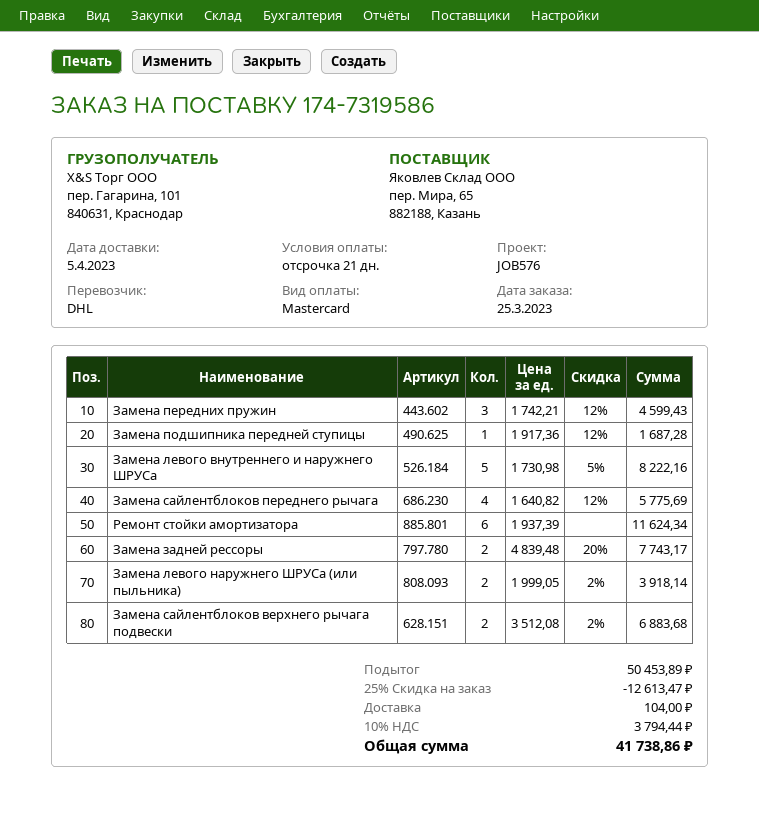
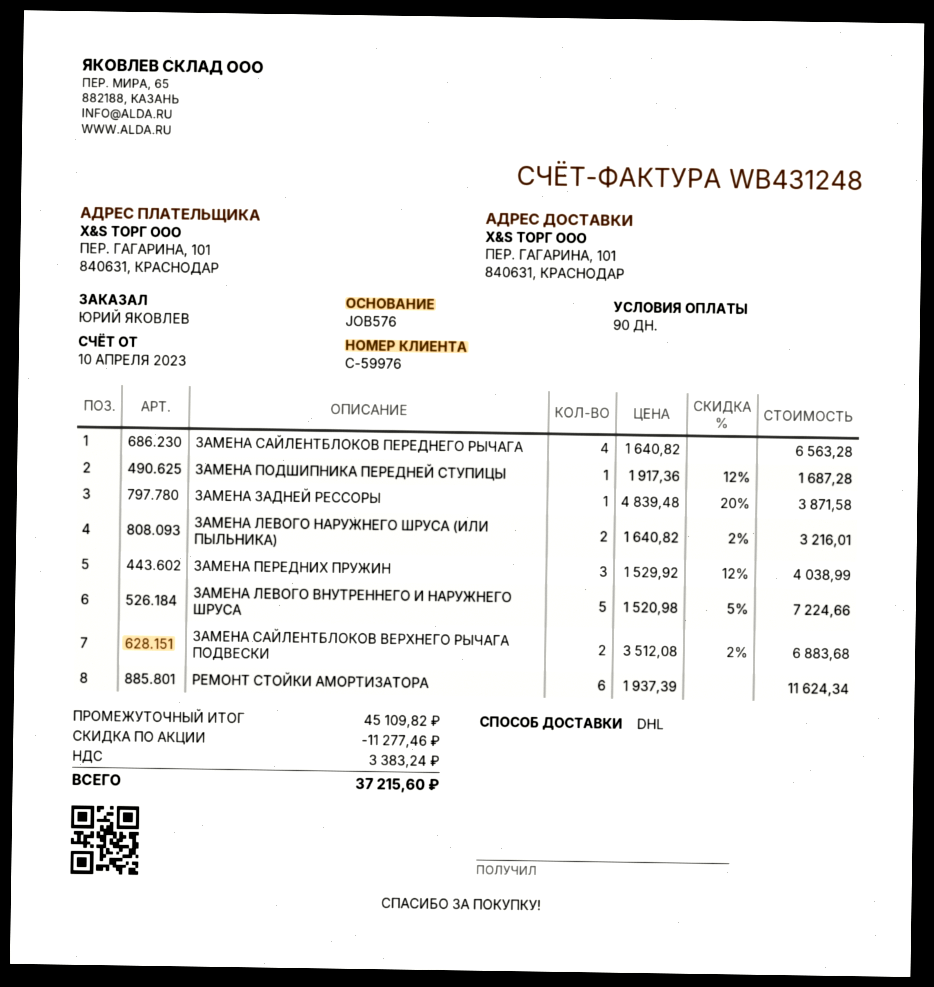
payment terms: 21 days -> 90 days
Замена передних пружин: 3 x 1742.21 - 12% = 4599.43 -> 3 x 1529.92 - 12% = 4038.99
Замена левого внутреннего и наружнего ШРУСа: 5 x 1730.98 - 5% = 8222.16 -> 5 x 1520.98 - 5% = 7224.66
Замена сайлентблоков переднего рычага: 4 x 1640.82 - 12% = 5775.69 -> 4 x 1640.82 = 6563.28
Замена задней рессоры: 2 x 4839.48 - 20% = 7743.17 -> 1 x 4839.48 - 20% = 3871.58
Замена левого наружнего ШРУСа (или пыльника): 2 x 1999.05 - 2% = 3918.14 -> 2 x 1640.82 - 2% = 3216.01
subtotal: 50453.89 -> 45109.82
discount: 12613.47 -> 11277.46
shipping: 104.00 -> none
tax: 3794.44 -> 3383.24
total: 41738.86 -> 37215.60

